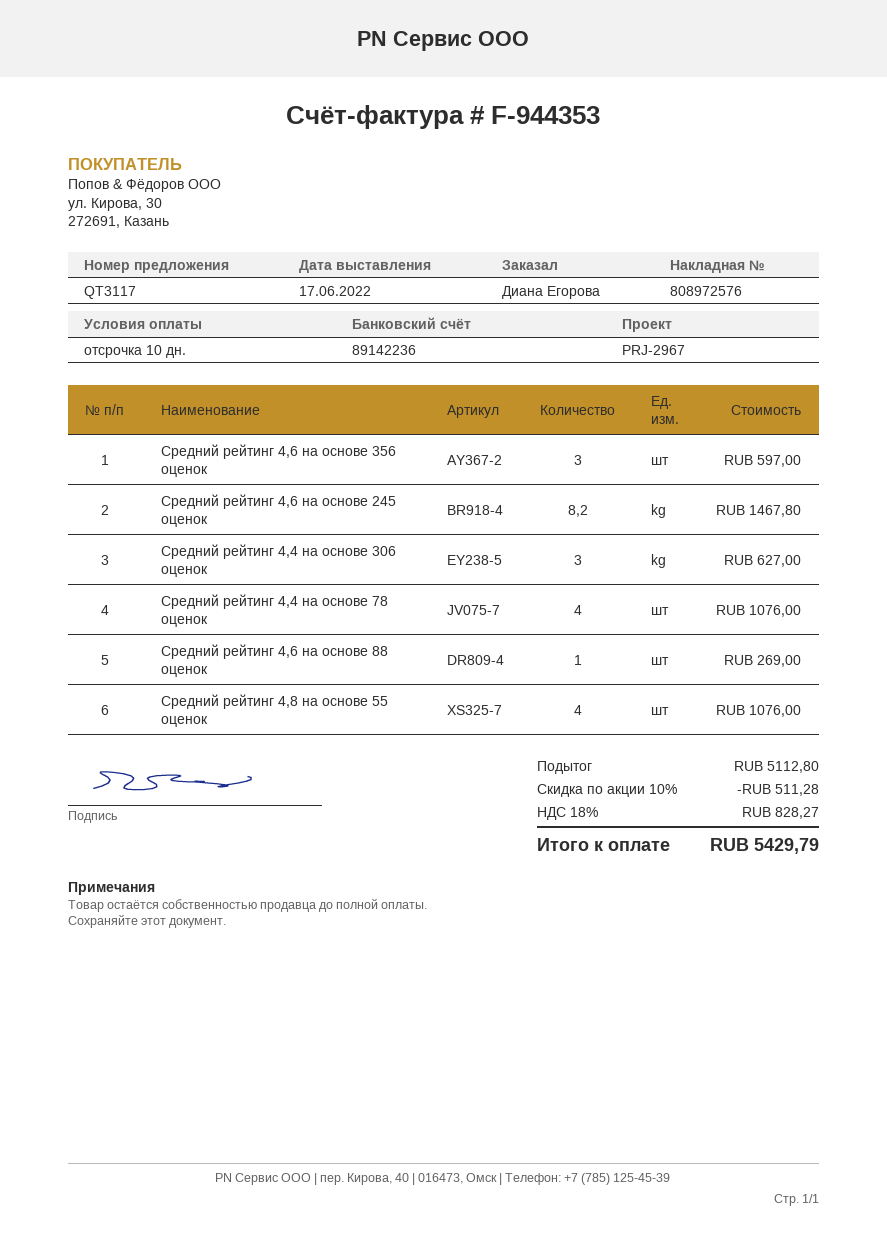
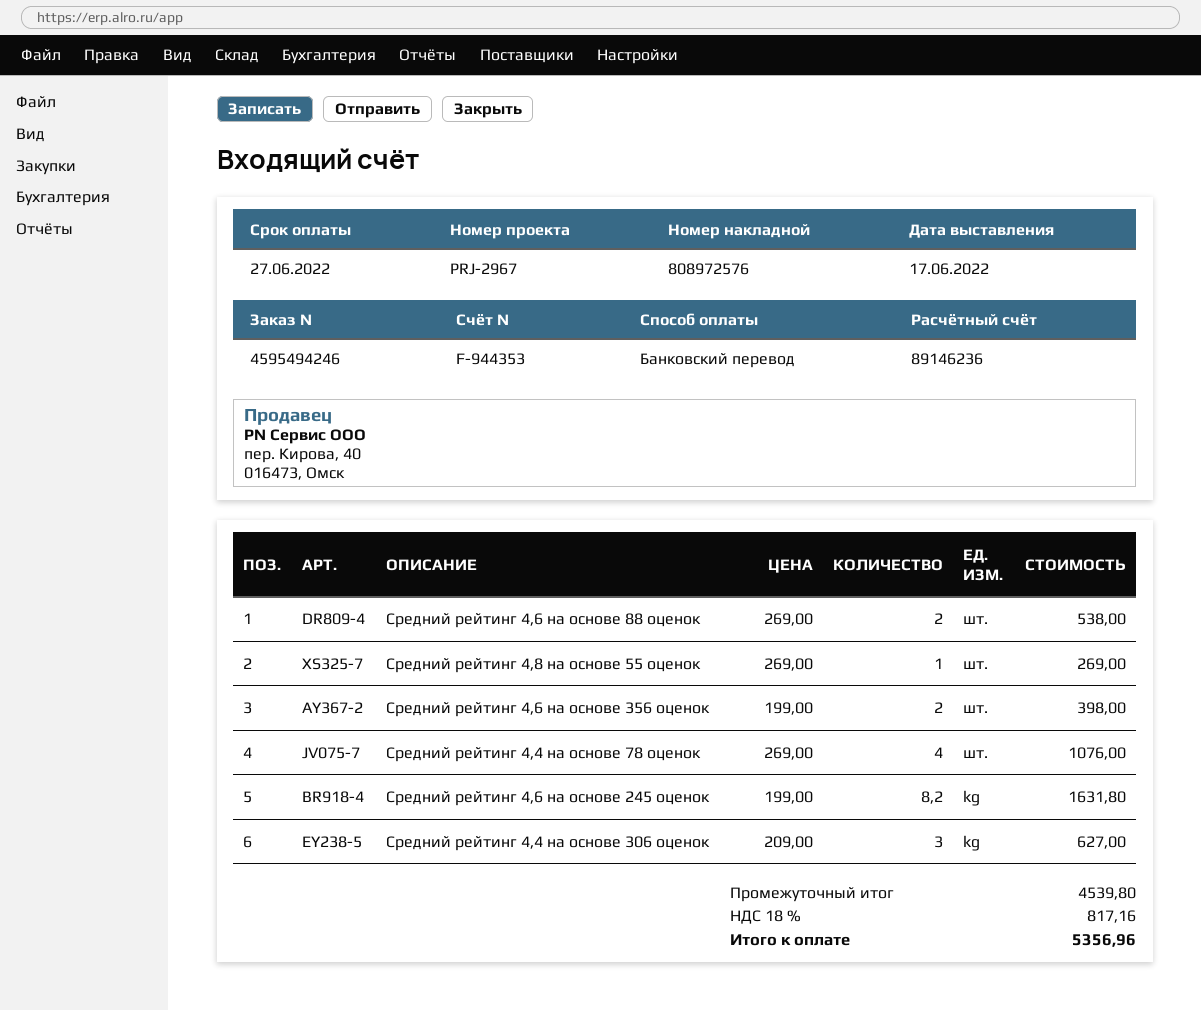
bank account: 89142236 -> 89146236
Средний рейтинг 4,6 на основе 356 оценок: 3 for 597.00 -> 2 for 398.00
Средний рейтинг 4,6 на основе 245 оценок: 8.2 for 1467.80 -> 8.2 for 1631.80
Средний рейтинг 4,6 на основе 88 оценок: 1 for 269.00 -> 2 for 538.00
Средний рейтинг 4,8 на основе 55 оценок: 4 for 1076.00 -> 1 for 269.00
subtotal: 5112.80 -> 4539.80
discount: 10% = 511.28 -> none
tax: 18% = 828.27 -> 18% = 817.16
total: 5429.79 -> 5356.96

